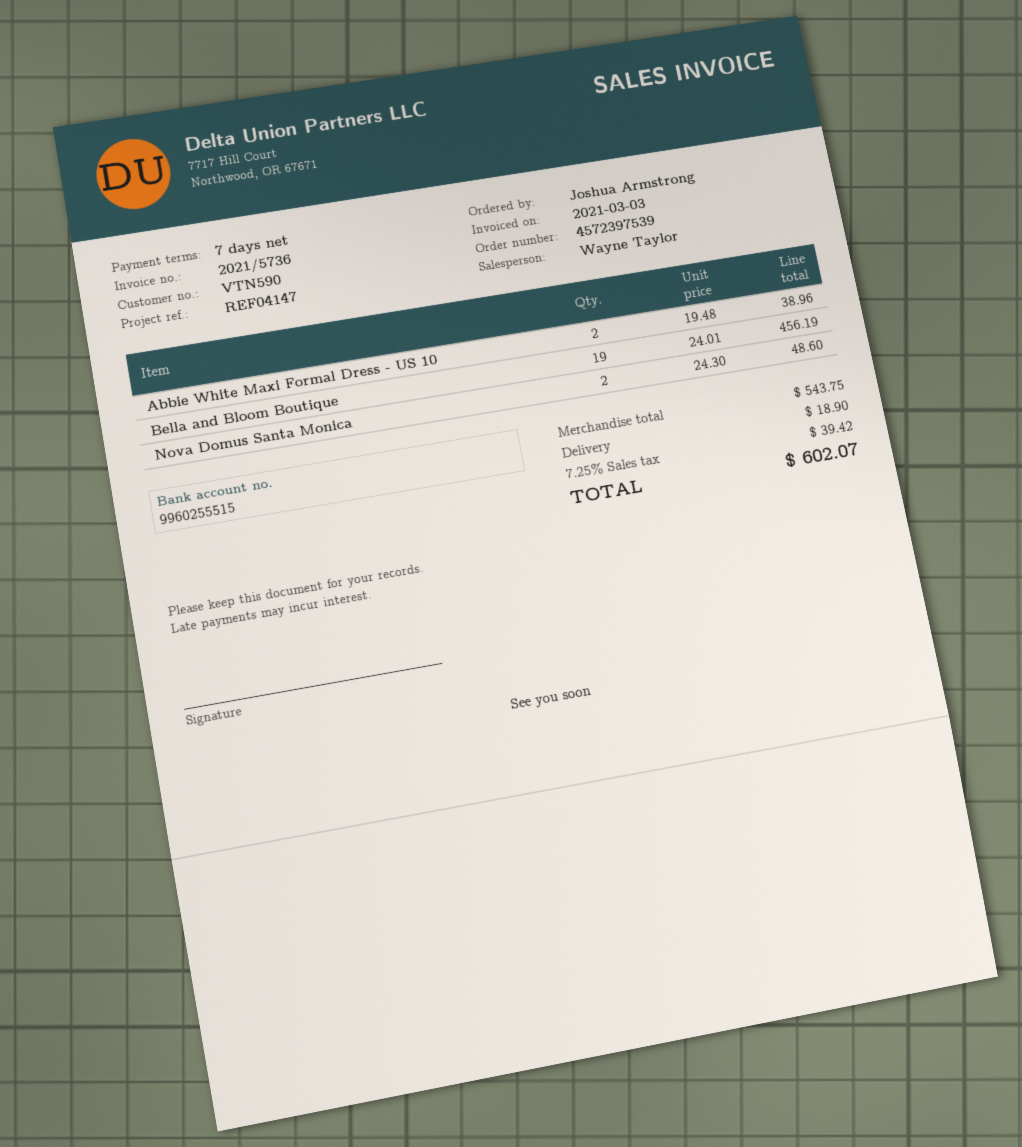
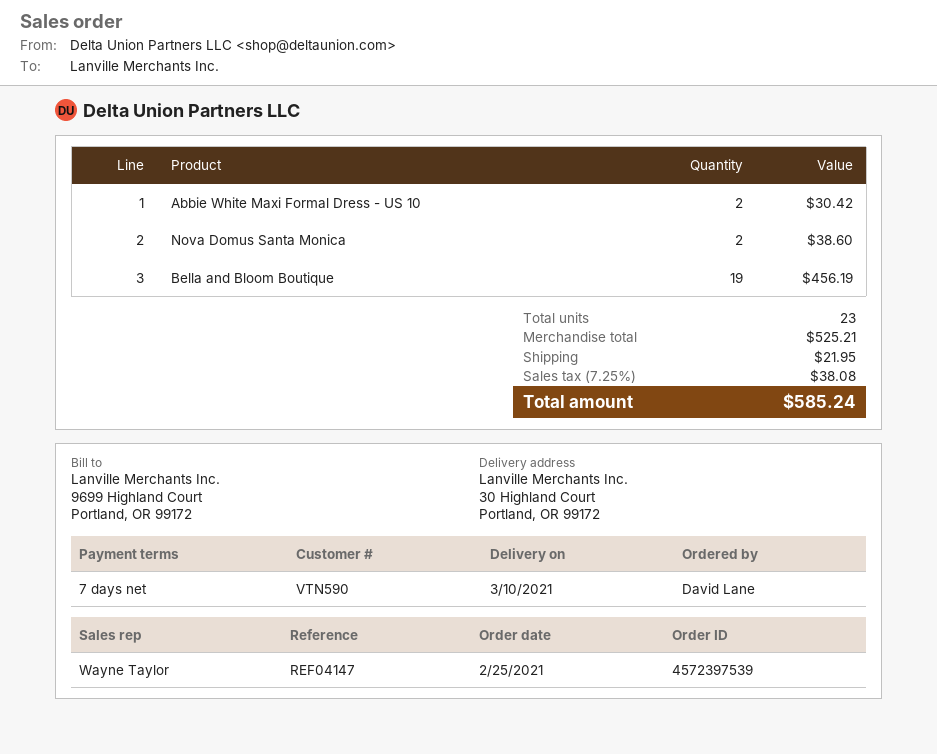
ordered by: Joshua Armstrong -> David Lane
Abbie White Maxi Formal Dress - US 10: 2 for 38.96 -> 2 for 30.42
Nova Domus Santa Monica: 2 for 48.60 -> 2 for 38.60
subtotal: 543.75 -> 525.21
shipping: 18.90 -> 21.95
tax: 7.25% = 39.42 -> 7.25% = 38.08
total: 602.07 -> 585.24

